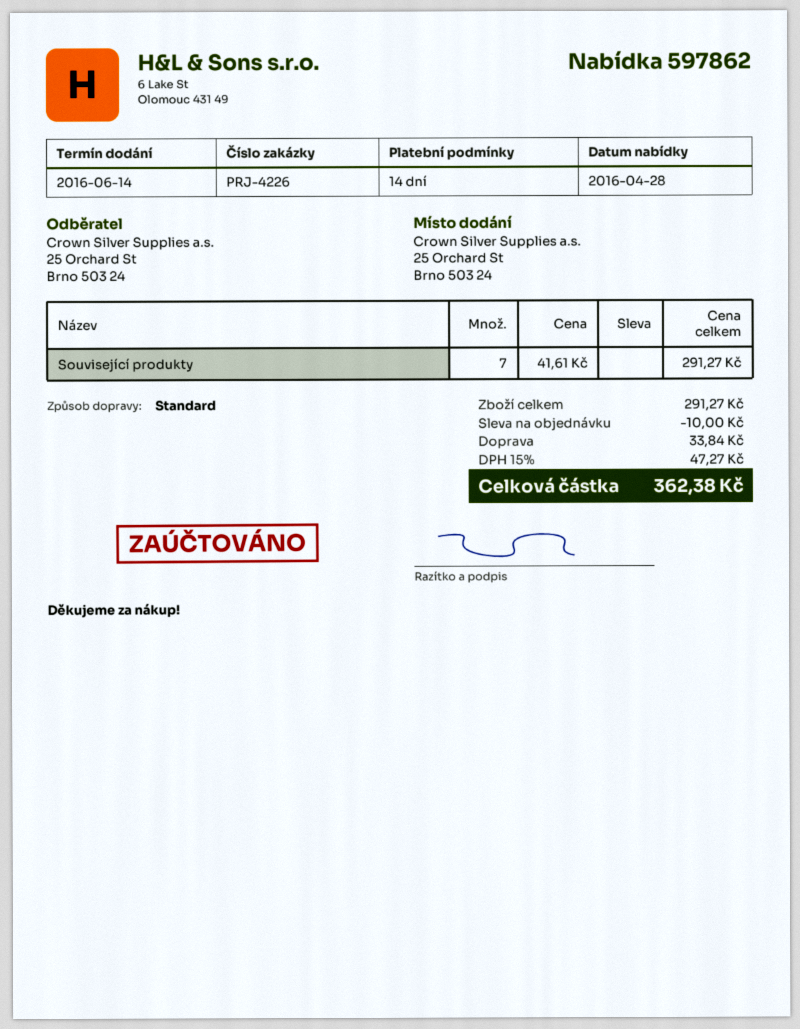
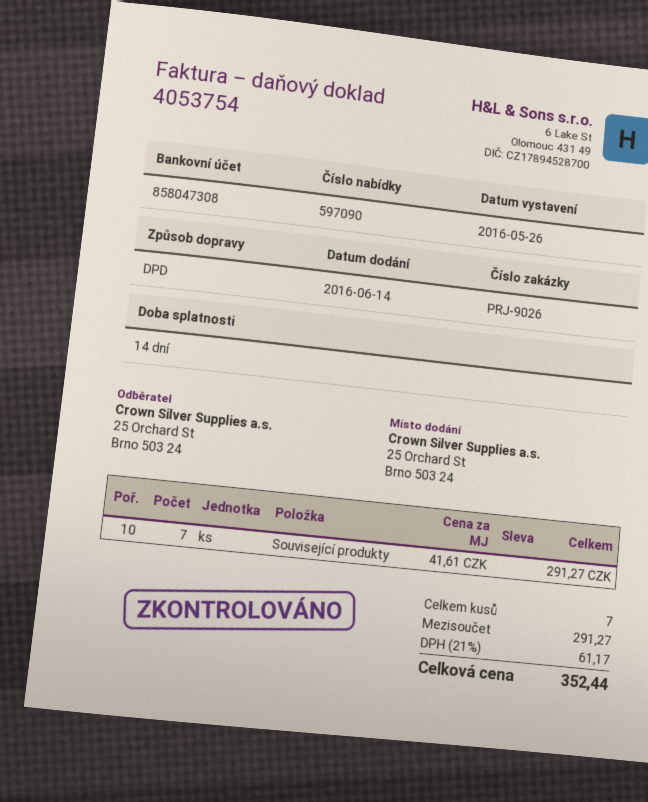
quote number: 597862 -> 597090
reference: PRJ-4226 -> PRJ-9026
shipping method: standard -> DPD
discount: 10.00 -> none
shipping: 33.84 -> none
tax: 15% = 47.27 -> 21% = 61.17
total: 362.38 -> 352.44

